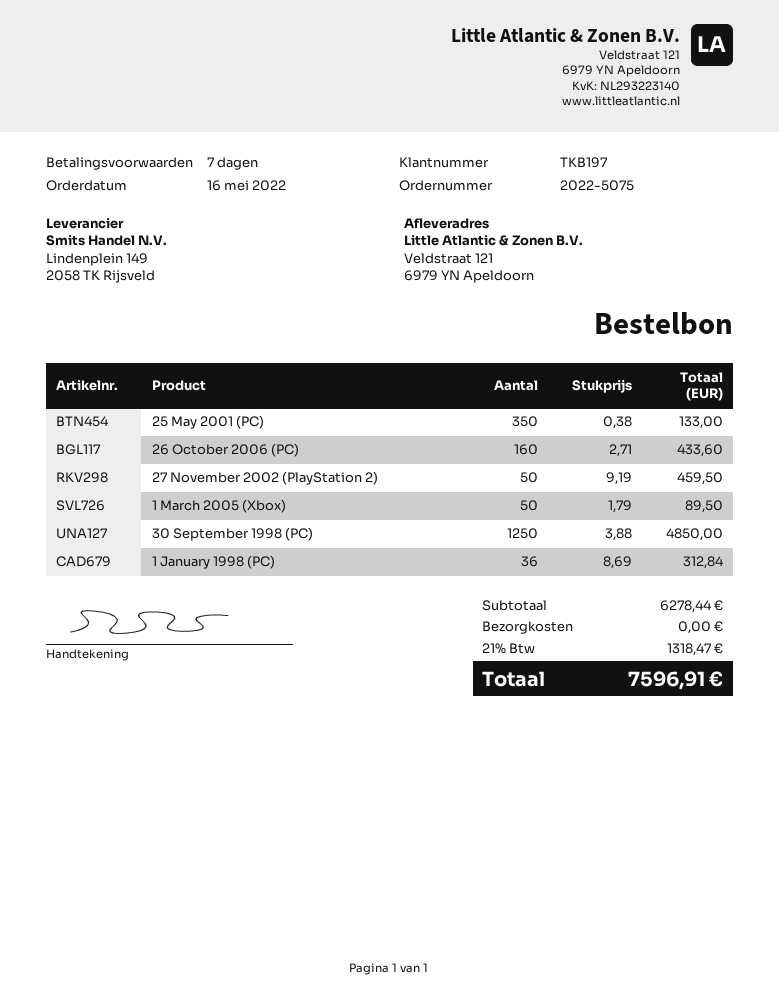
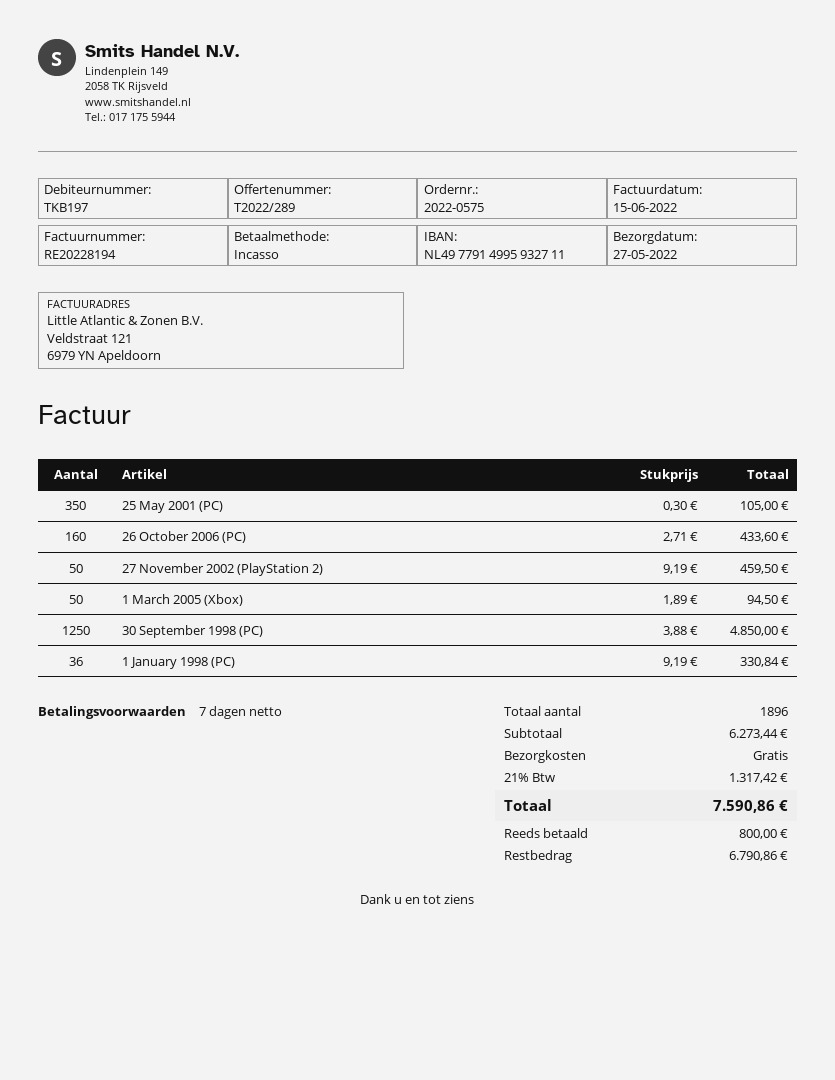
order number: 2022-5075 -> 2022-0575
25 May 2001 (PC): 350 x 0.38 = 133.00 -> 350 x 0.30 = 105.00
1 March 2005 (Xbox): 50 x 1.79 = 89.50 -> 50 x 1.89 = 94.50
1 January 1998 (PC): 36 x 8.69 = 312.84 -> 36 x 9.19 = 330.84
subtotal: 6278.44 -> 6273.44
tax: 21% = 1318.47 -> 21% = 1317.42
total: 7596.91 -> 7590.86

